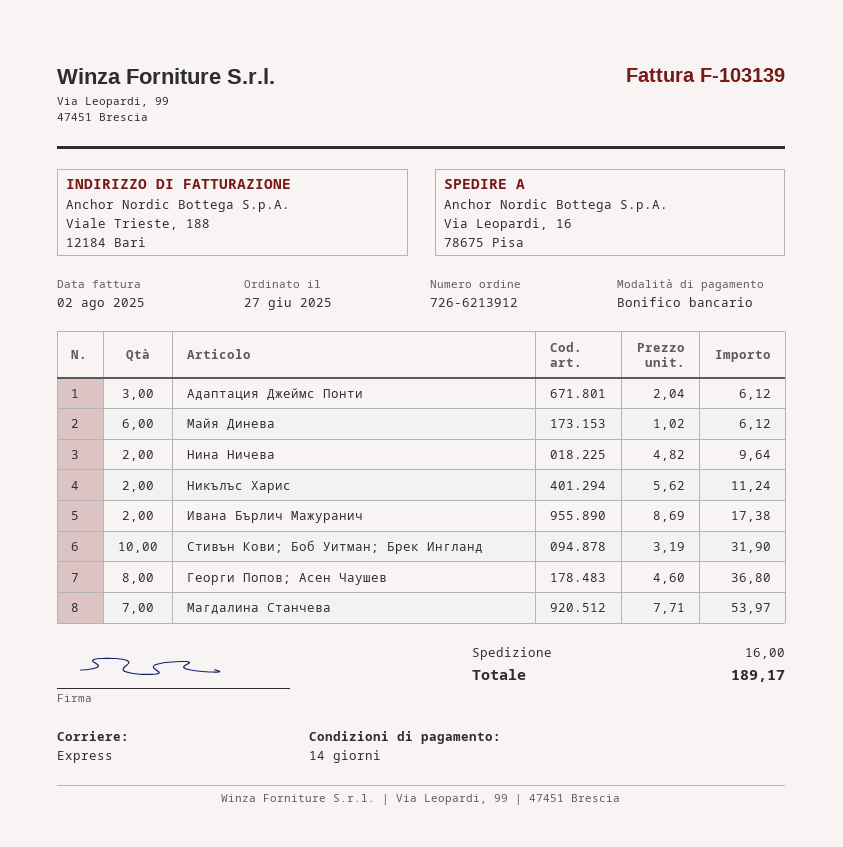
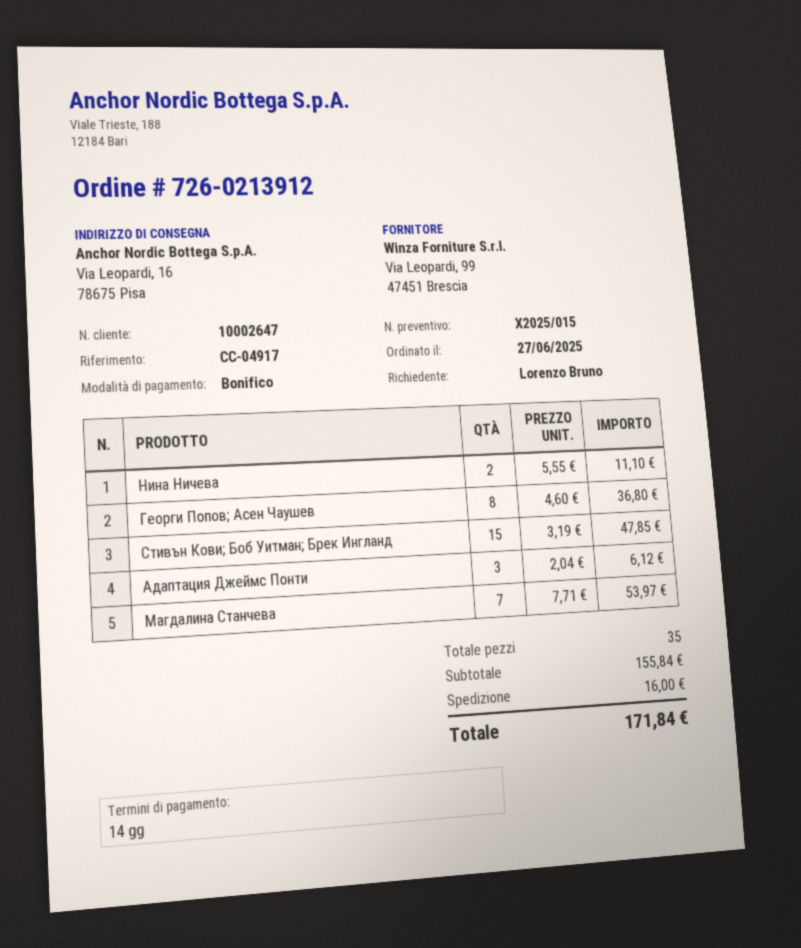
order number: 726-6213912 -> 726-0213912
Майя Динева: 6 x 1.02 = 6.12 -> none
Нина Ничева: 2 x 4.82 = 9.64 -> 2 x 5.55 = 11.10
Никълъс Харис: 2 x 5.62 = 11.24 -> none
Ивана Бърлич Мажуранич: 2 x 8.69 = 17.38 -> none
Стивън Кови; Боб Уитман; Брек Ингланд: 10 x 3.19 = 31.90 -> 15 x 3.19 = 47.85
total: 189.17 -> 171.84

